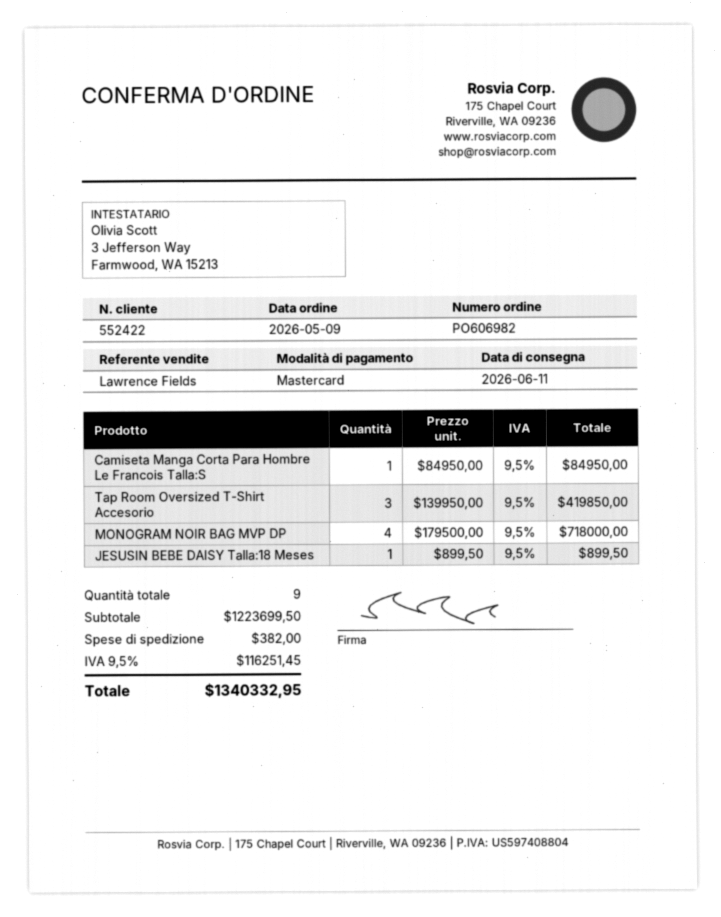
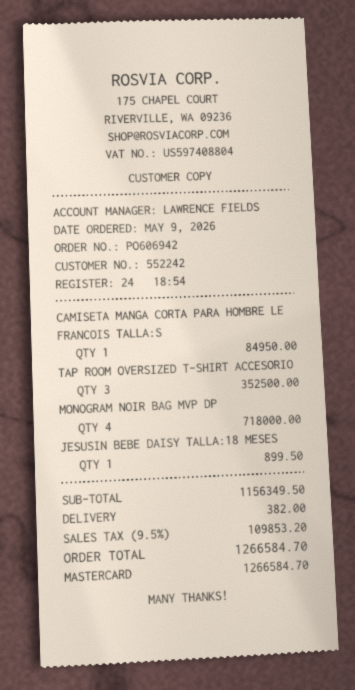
order number: PO606982 -> PO606942
customer number: 552422 -> 552242
Tap Room Oversized T-Shirt Accesorio: 3 for 419850.00 -> 3 for 352500.00
subtotal: 1223699.50 -> 1156349.50
tax: 9.5% = 116251.45 -> 9.5% = 109853.20
total: 1340332.95 -> 1266584.70

